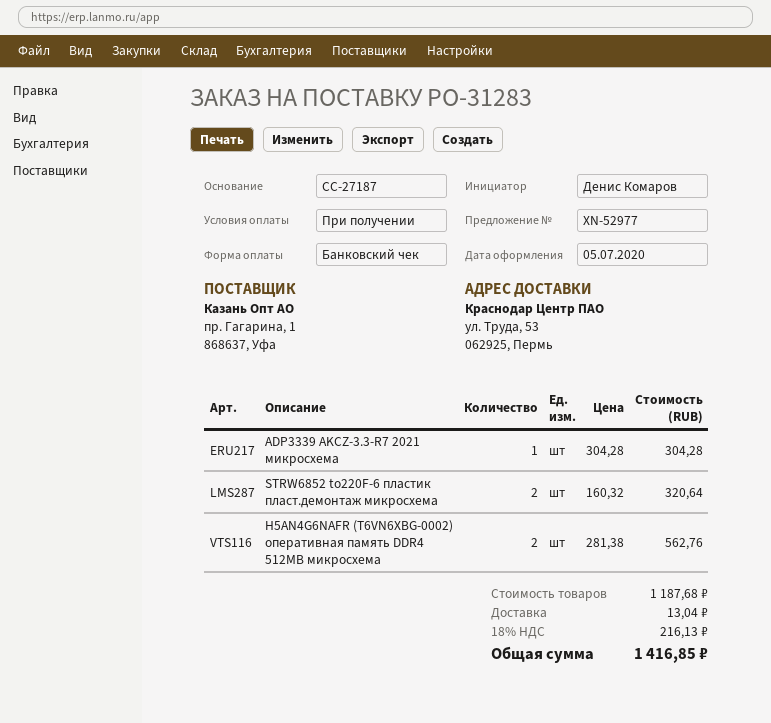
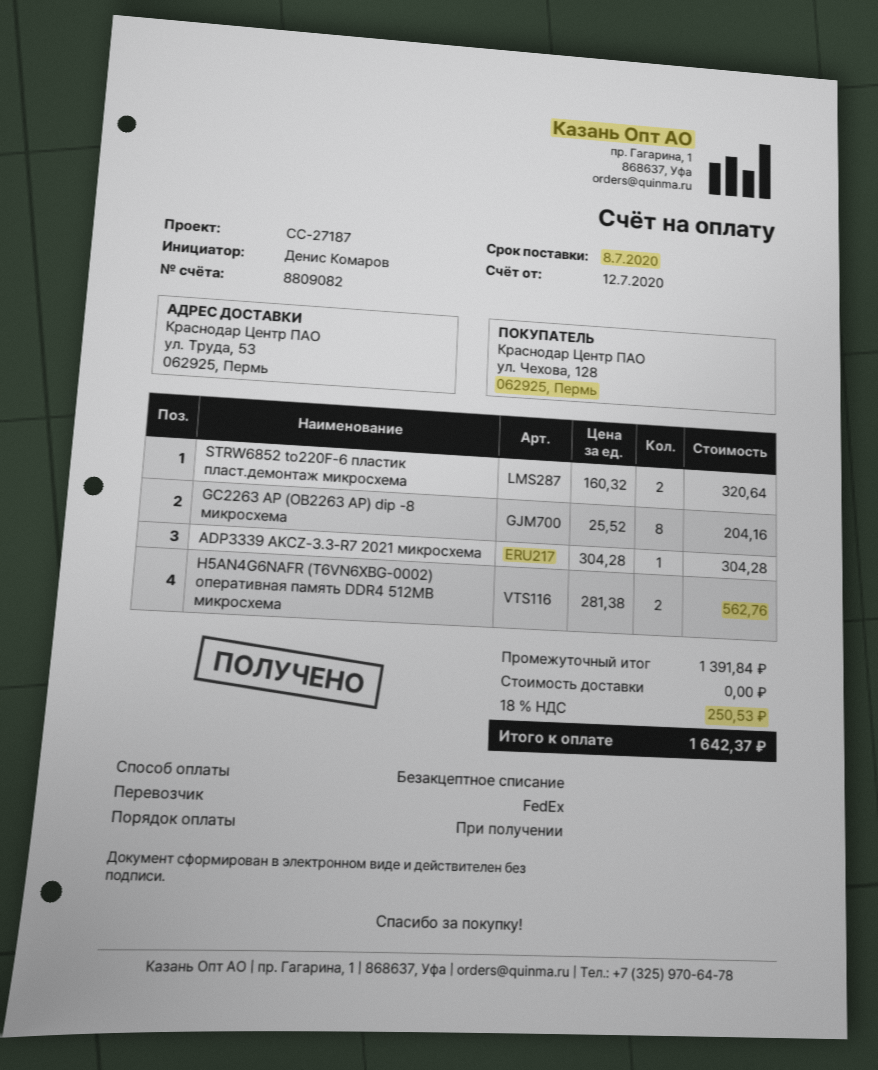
payment method: cheque -> direct debit
GC2263 AP (OB2263 AP) dip -8 микросхема: none -> 8 x 25.52 = 204.16
subtotal: 1187.68 -> 1391.84
shipping: 13.04 -> 0.00
tax: 18% = 216.13 -> 18% = 250.53
total: 1416.85 -> 1642.37

